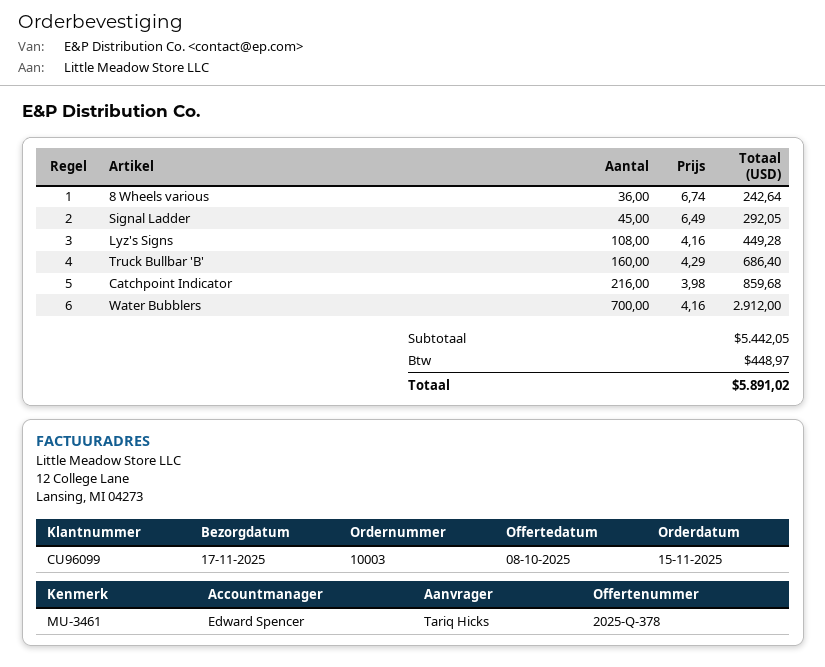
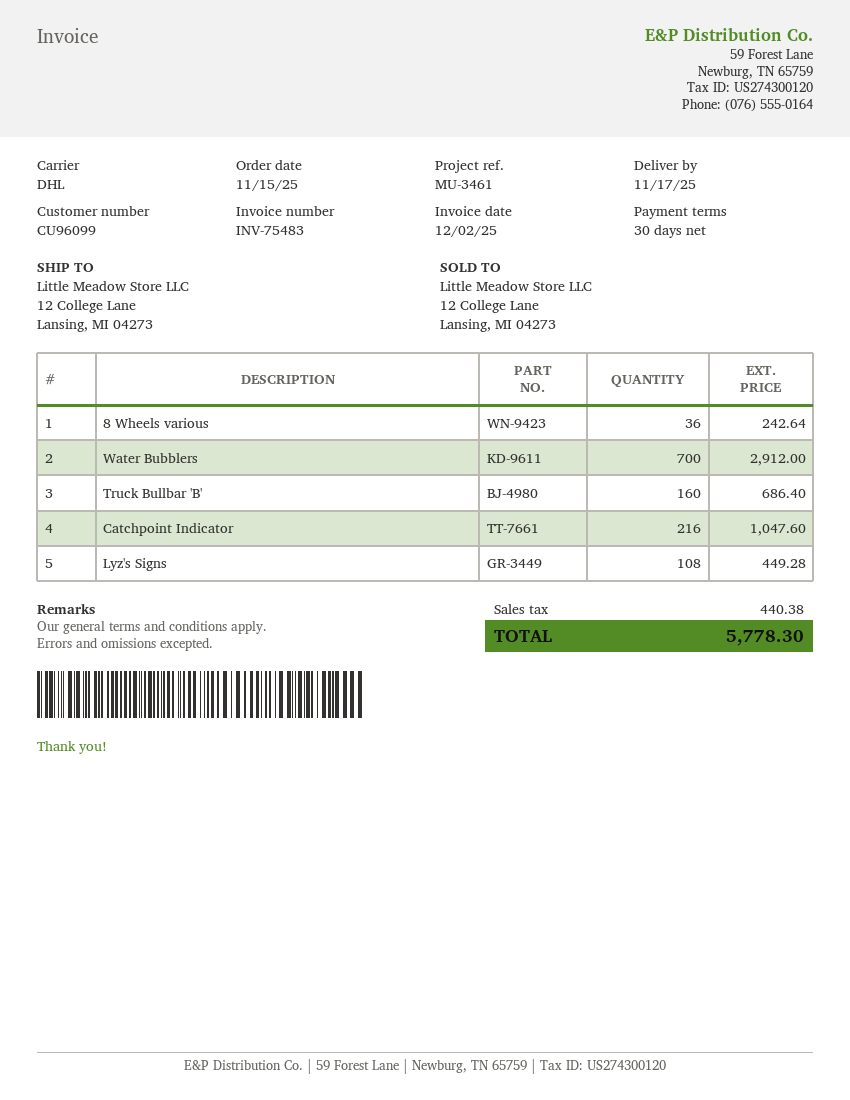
Signal Ladder: 45 for 292.05 -> none
Catchpoint Indicator: 216 for 859.68 -> 216 for 1047.60
tax: 448.97 -> 440.38
total: 5891.02 -> 5778.30

